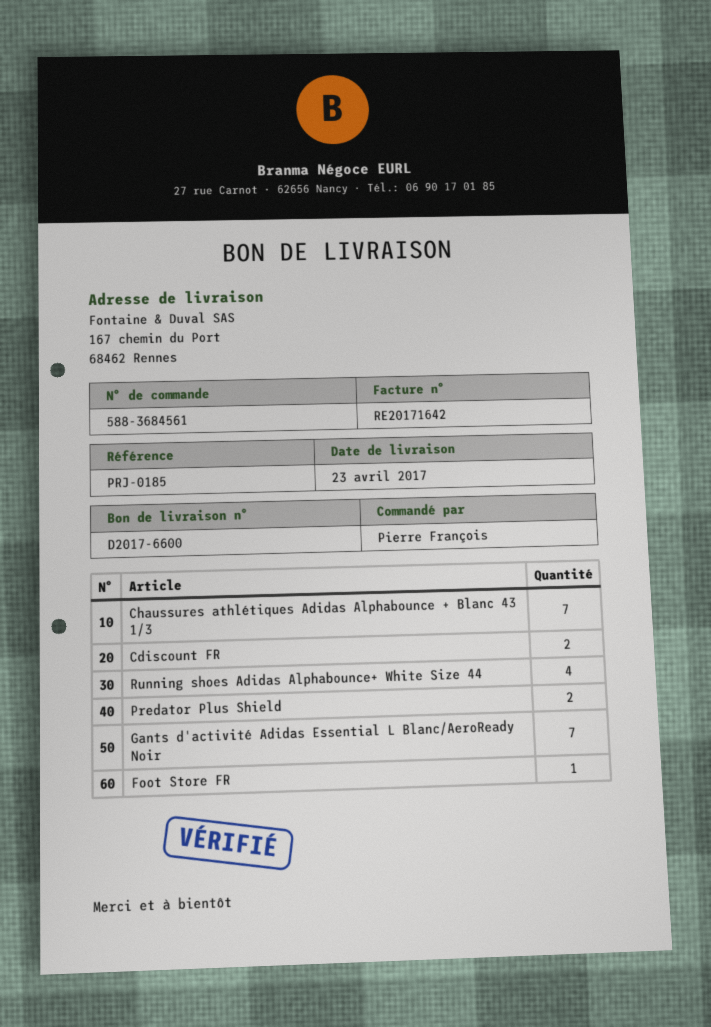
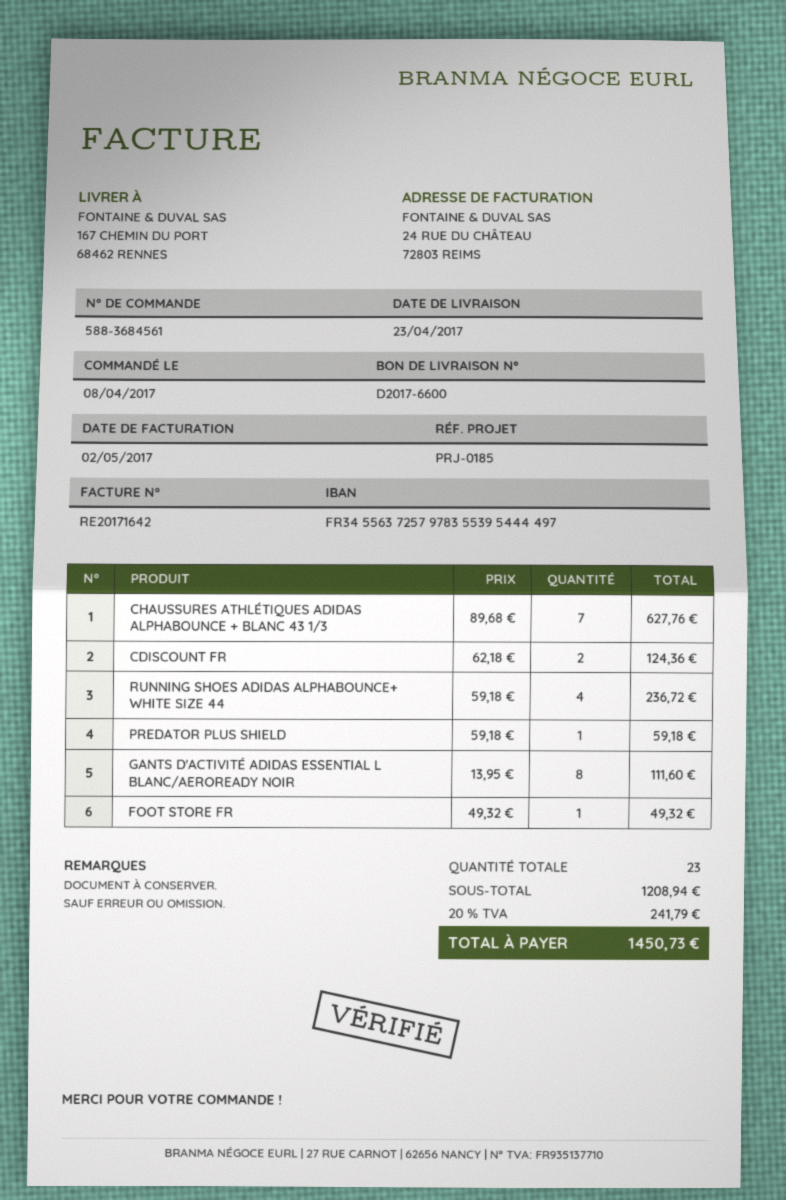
Predator Plus Shield: 2 -> 1
Gants d'activité Adidas Essential L Blanc/AeroReady Noir: 7 -> 8

